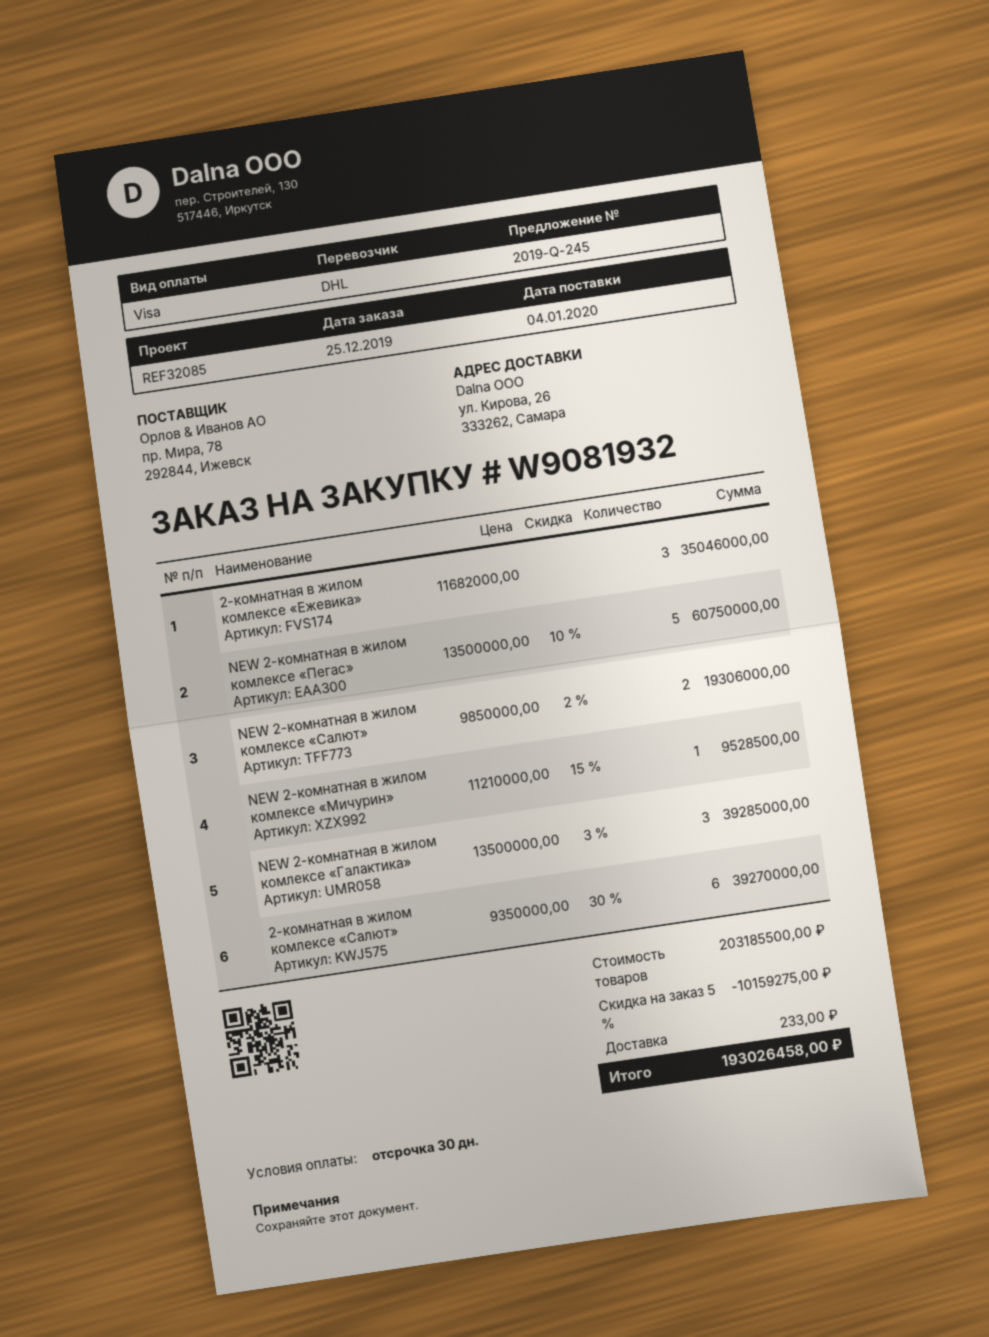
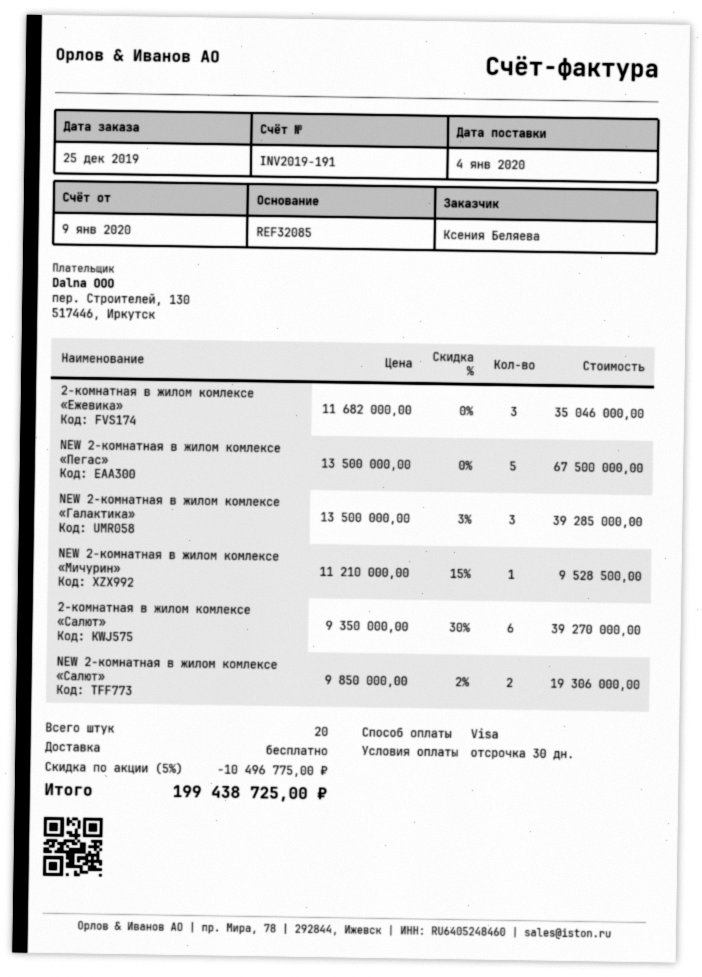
NEW 2-комнатная в жилом комлексе «Пегас»: 5 x 13500000.00 - 10% = 60750000.00 -> 5 x 13500000.00 = 67500000.00
discount: 5% = 10159275.00 -> 5% = 10496775.00
shipping: 233.00 -> 0.00
total: 193026458.00 -> 199438725.00

